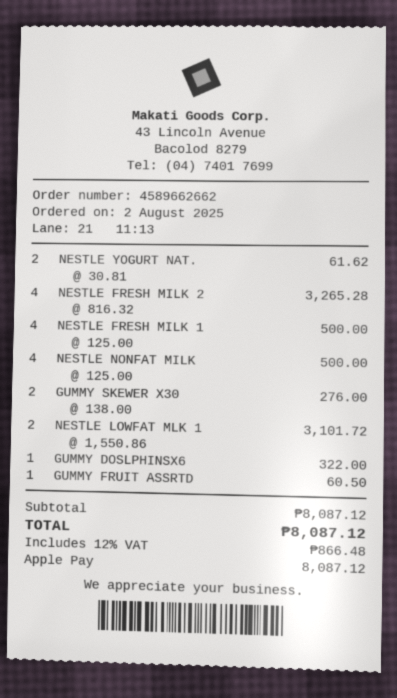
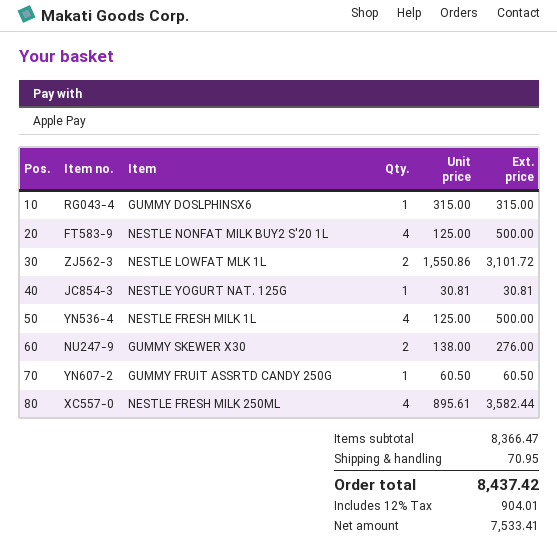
NESTLE YOGURT NAT.: 2 x 30.81 = 61.62 -> 1 x 30.81 = 30.81
NESTLE FRESH MILK 2: 4 x 816.32 = 3265.28 -> 4 x 895.61 = 3582.44
GUMMY DOSLPHINSX6: 1 x 322.00 = 322.00 -> 1 x 315.00 = 315.00
subtotal: 8087.12 -> 8366.47
shipping: none -> 70.95
tax: 12% = 866.48 -> 12% = 904.01
total: 8087.12 -> 8437.42

